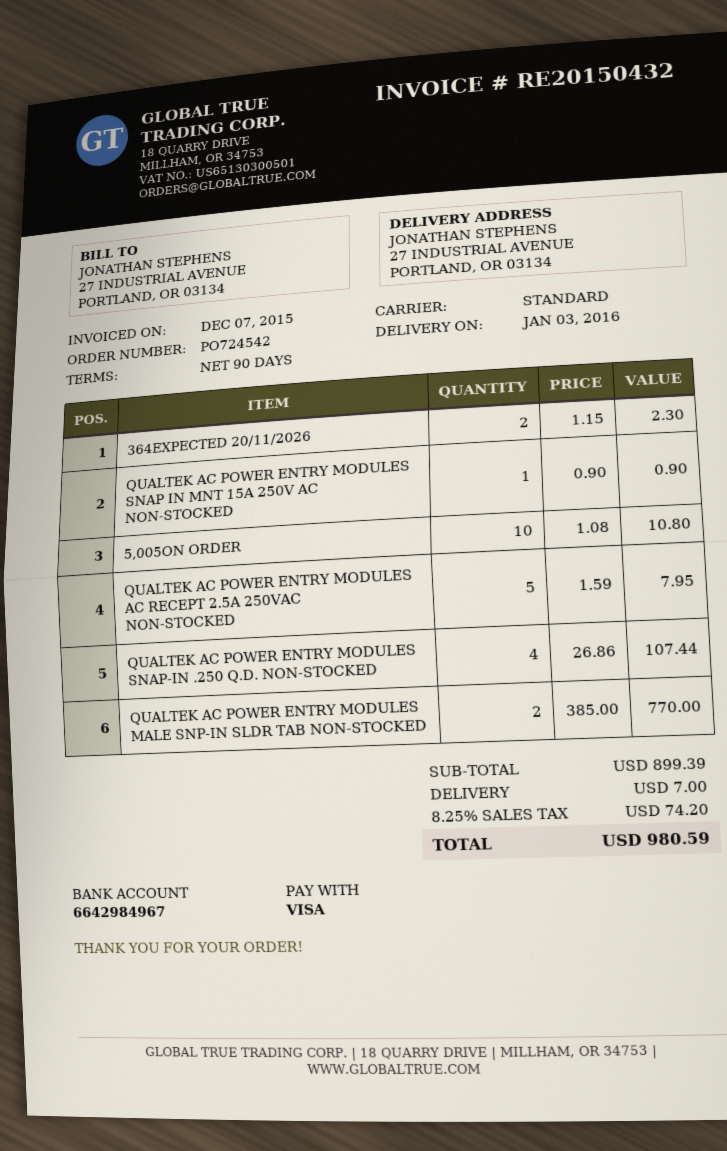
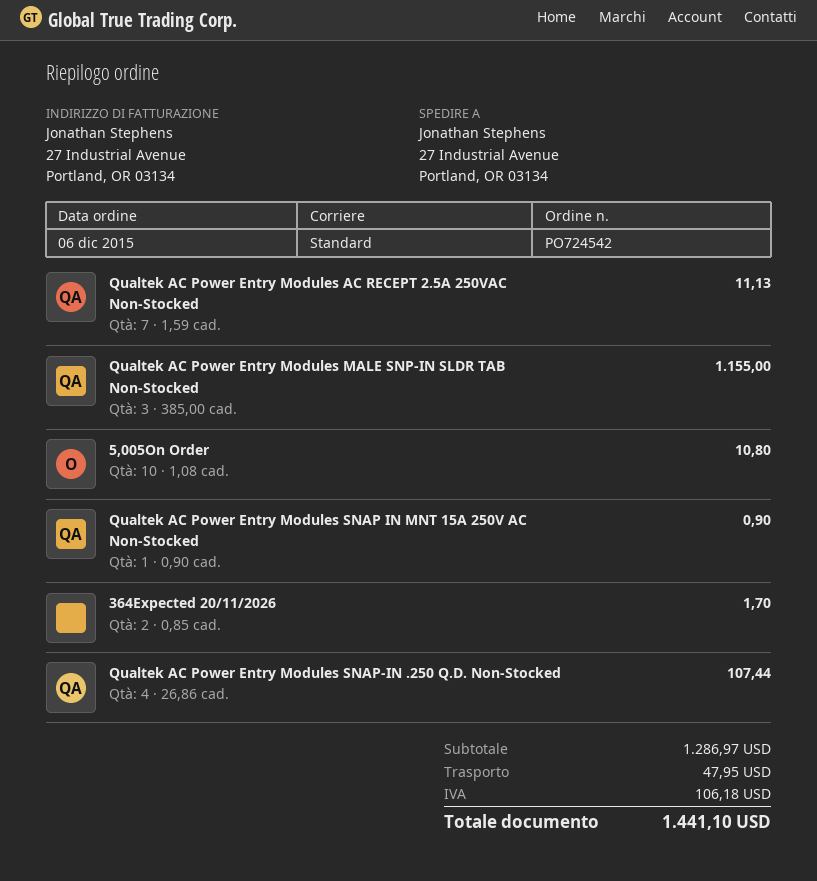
364EXPECTED 20/11/2026: 2 x 1.15 = 2.30 -> 2 x 0.85 = 1.70
QUALTEK AC POWER ENTRY MODULES AC RECEPT 2.5A 250VAC NON-STOCKED: 5 x 1.59 = 7.95 -> 7 x 1.59 = 11.13
QUALTEK AC POWER ENTRY MODULES MALE SNP-IN SLDR TAB NON-STOCKED: 2 x 385.00 = 770.00 -> 3 x 385.00 = 1155.00
subtotal: 899.39 -> 1286.97
shipping: 7.00 -> 47.95
tax: 74.20 -> 106.18
total: 980.59 -> 1441.10

